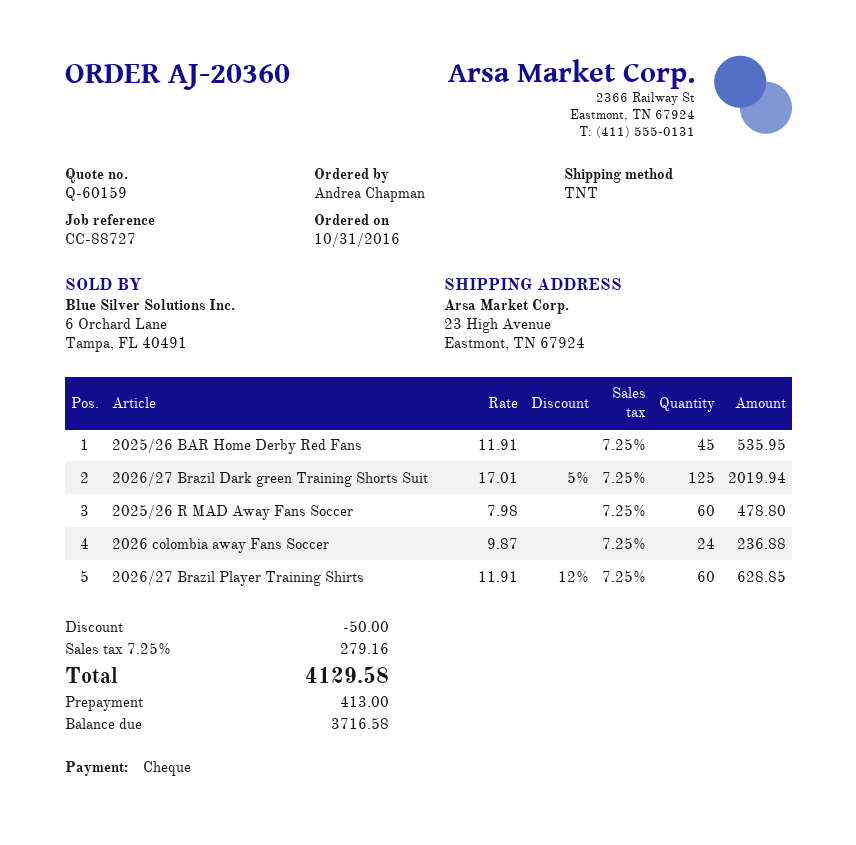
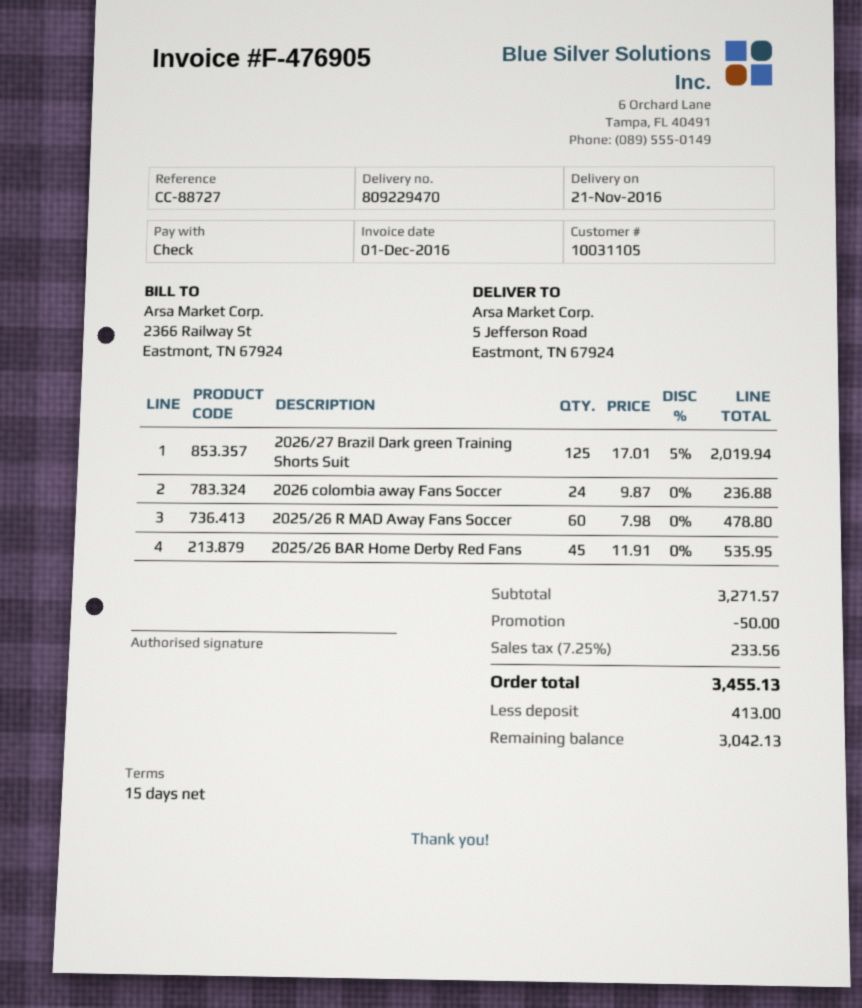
ship to: 23 High Avenue, Eastmont, TN 67924 -> 5 Jefferson Road, Eastmont, TN 67924
2026/27 Brazil Player Training Shirts: 60 x 11.91 - 12% = 628.85 -> none
tax: 7.25% = 279.16 -> 7.25% = 233.56
total: 4129.58 -> 3455.13
balance: 3716.58 -> 3042.13

